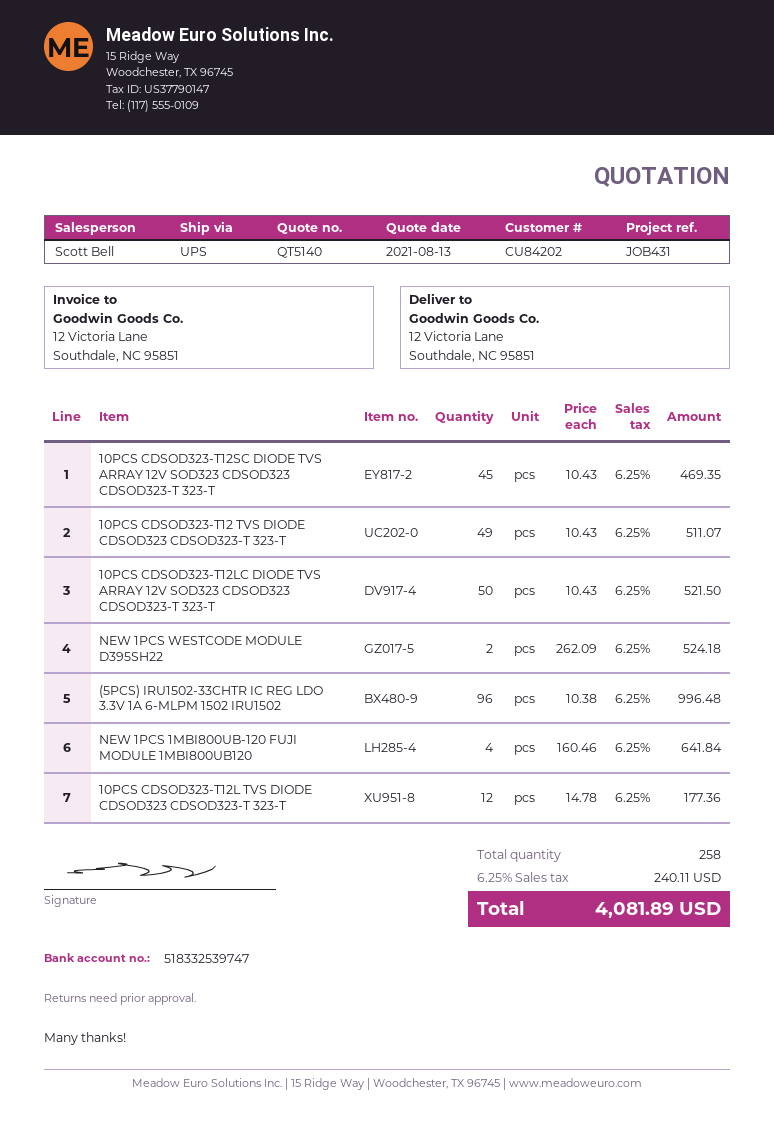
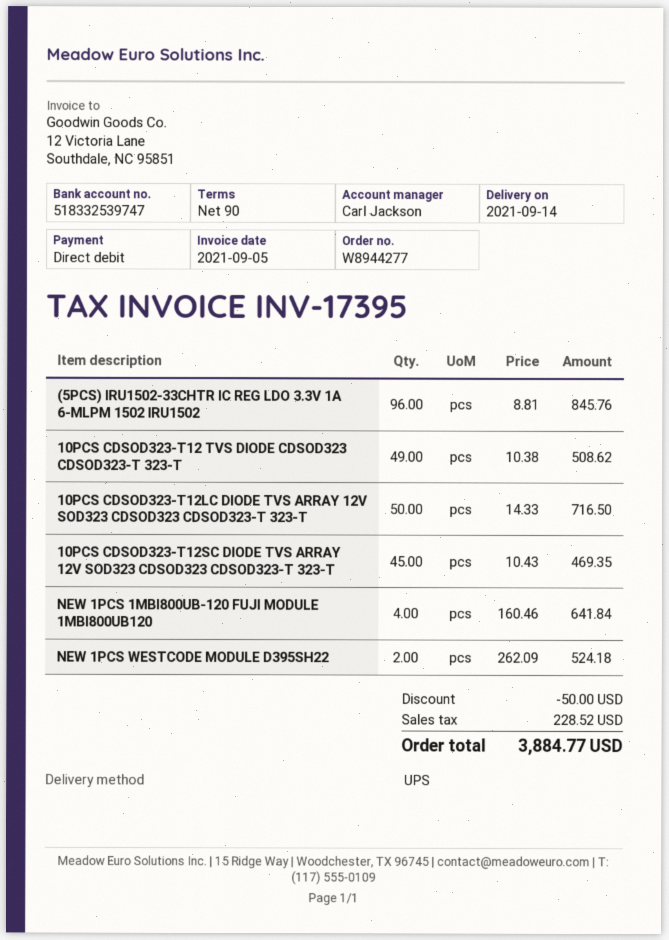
sales rep: Scott Bell -> Carl Jackson
10PCS CDSOD323-T12 TVS DIODE CDSOD323 CDSOD323-T 323-T: 49 x 10.43 = 511.07 -> 49 x 10.38 = 508.62
10PCS CDSOD323-T12LC DIODE TVS ARRAY 12V SOD323 CDSOD323 CDSOD323-T 323-T: 50 x 10.43 = 521.50 -> 50 x 14.33 = 716.50
(5PCS) IRU1502-33CHTR IC REG LDO 3.3V 1A 6-MLPM 1502 IRU1502: 96 x 10.38 = 996.48 -> 96 x 8.81 = 845.76
10PCS CDSOD323-T12L TVS DIODE CDSOD323 CDSOD323-T 323-T: 12 x 14.78 = 177.36 -> none
discount: none -> 50.00
tax: 240.11 -> 228.52
total: 4081.89 -> 3884.77

